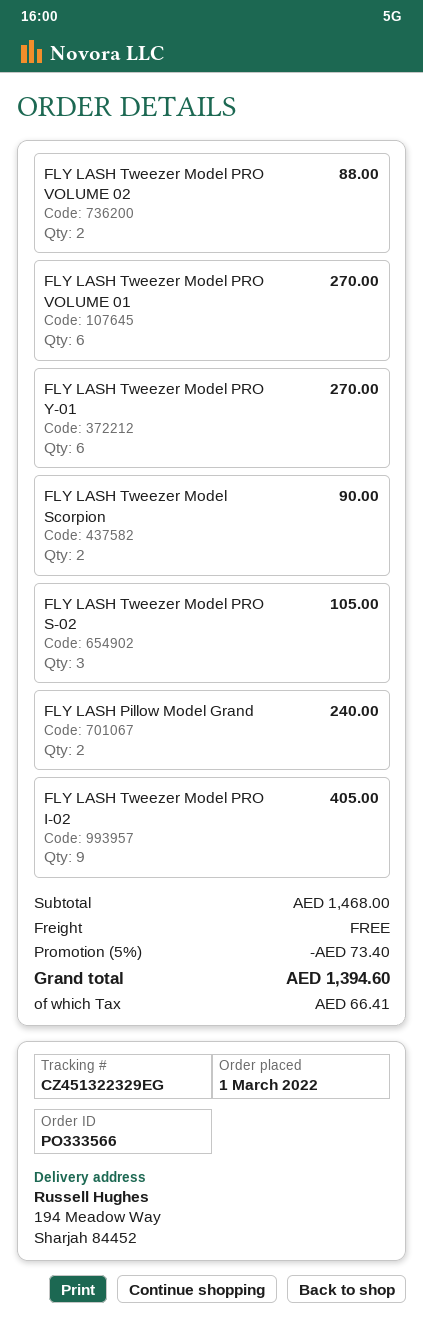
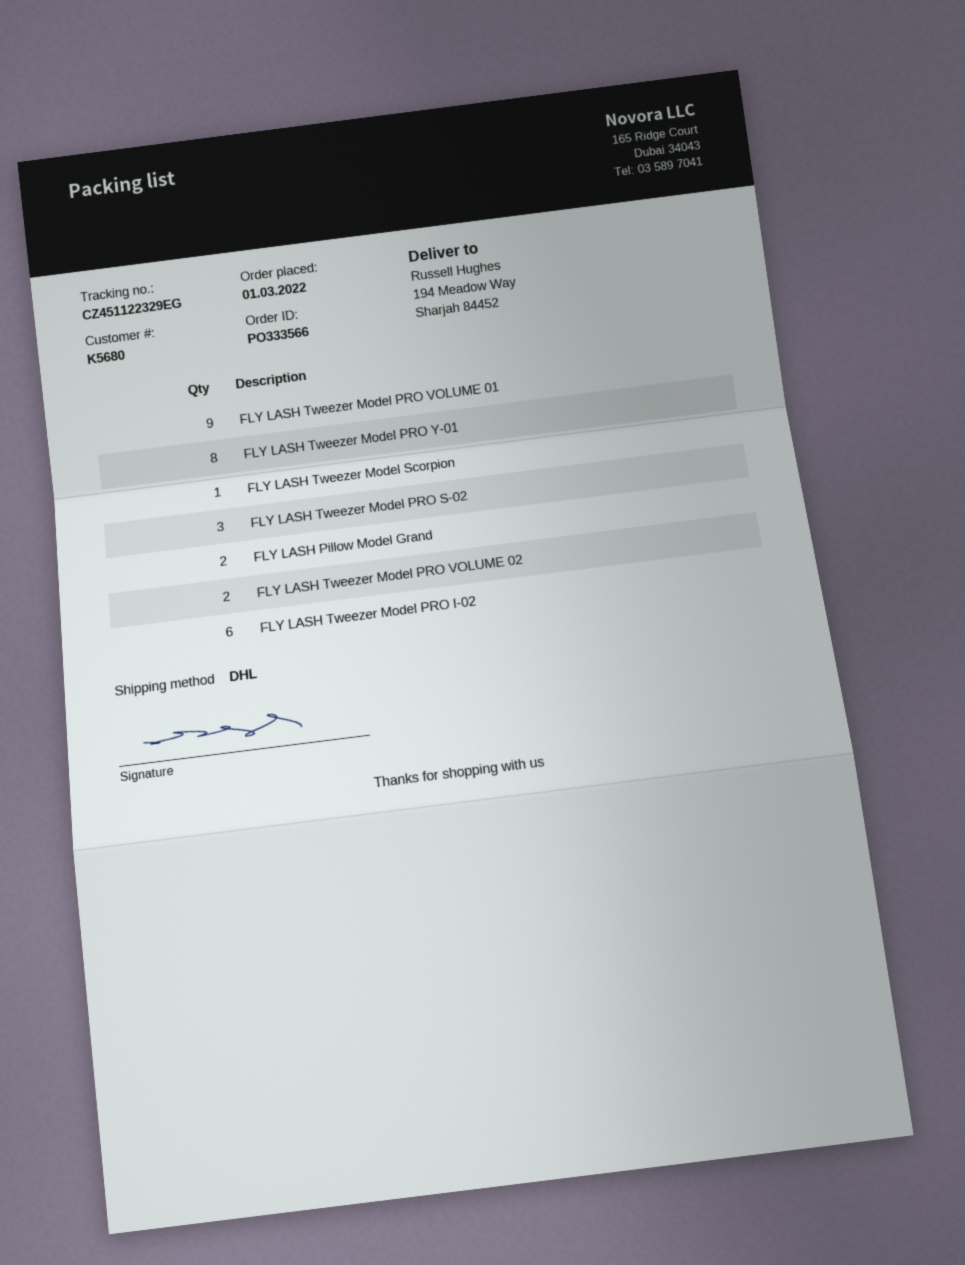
tracking number: CZ451322329EG -> CZ451122329EG
FLY LASH Tweezer Model PRO VOLUME 01: 6 -> 9
FLY LASH Tweezer Model PRO Y-01: 6 -> 8
FLY LASH Tweezer Model Scorpion: 2 -> 1
FLY LASH Tweezer Model PRO I-02: 9 -> 6

